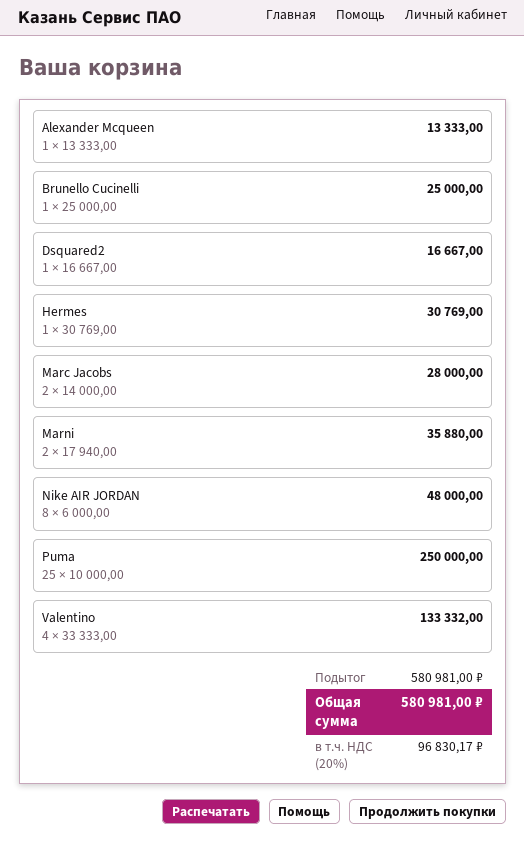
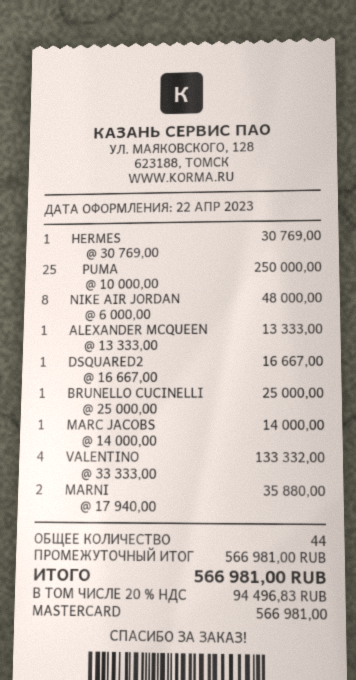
Marc Jacobs: 2 x 14000.00 = 28000.00 -> 1 x 14000.00 = 14000.00
subtotal: 580981.00 -> 566981.00
tax: 20% = 96830.17 -> 20% = 94496.83
total: 580981.00 -> 566981.00

